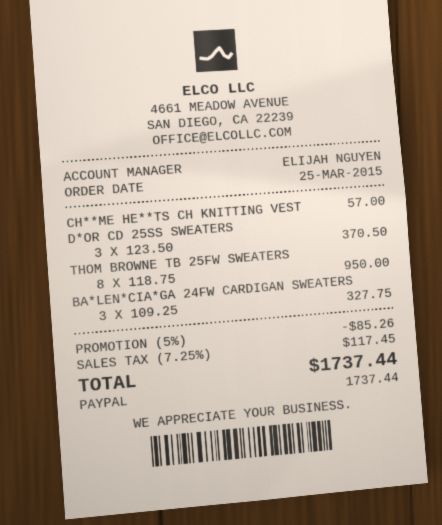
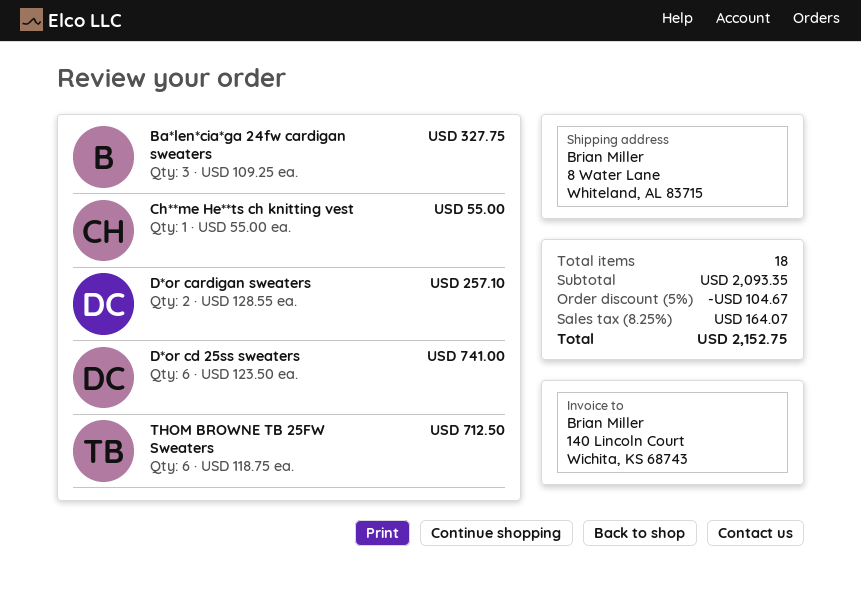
CH**ME HE**TS CH KNITTING VEST: 1 x 57.00 = 57.00 -> 1 x 55.00 = 55.00
D*OR CD 25SS SWEATERS: 3 x 123.50 = 370.50 -> 6 x 123.50 = 741.00
THOM BROWNE TB 25FW SWEATERS: 8 x 118.75 = 950.00 -> 6 x 118.75 = 712.50
D*or cardigan sweaters: none -> 2 x 128.55 = 257.10
discount: 5% = 85.26 -> 5% = 104.67
tax: 7.25% = 117.45 -> 8.25% = 164.07
total: 1737.44 -> 2152.75

